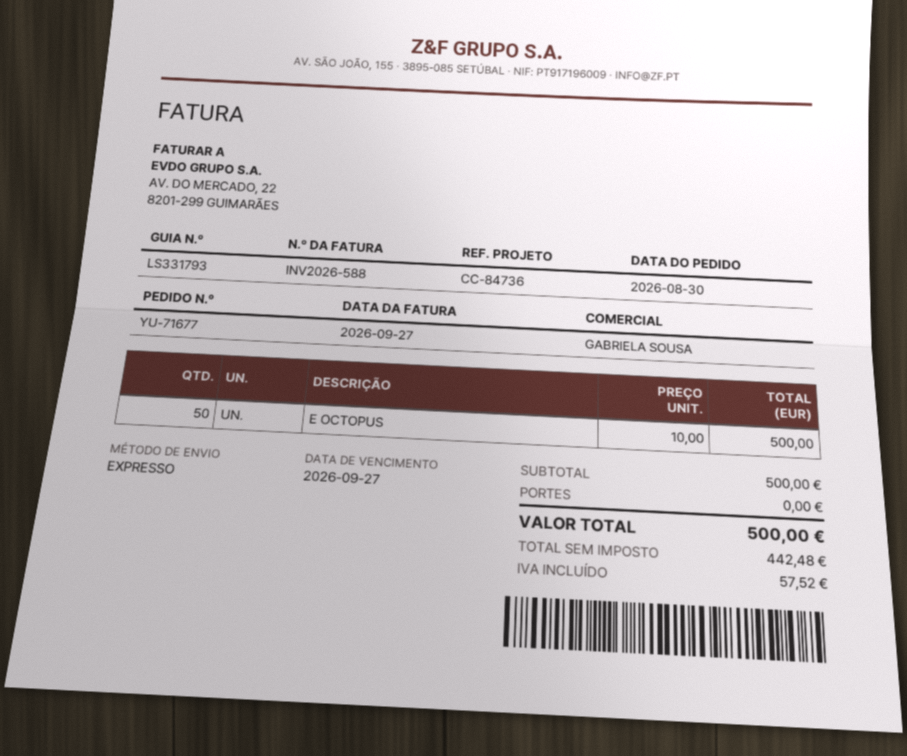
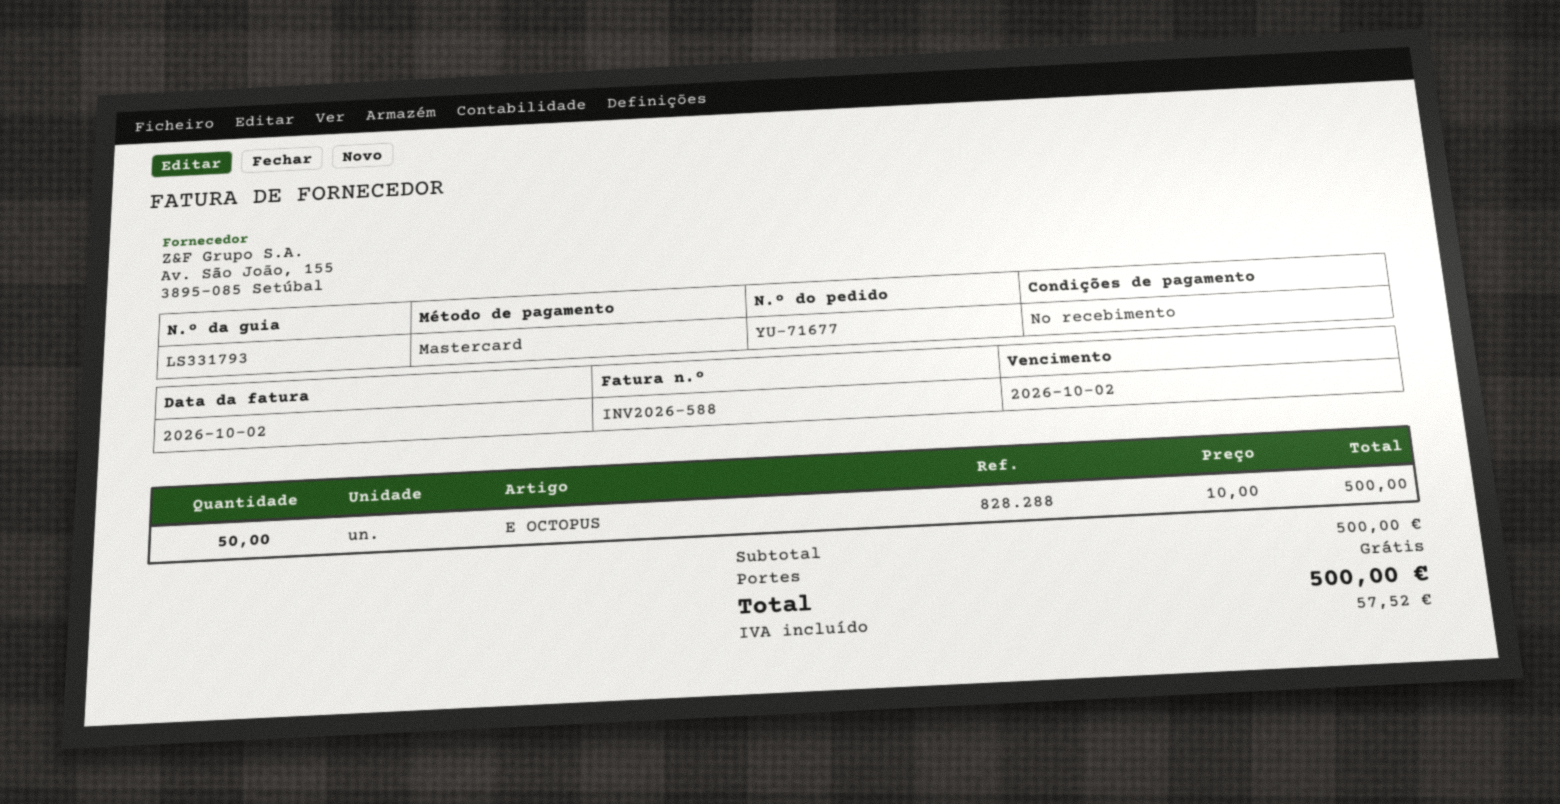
invoice date: 2026-09-27 -> 2026-10-02
due date: 2026-09-27 -> 2026-10-02

